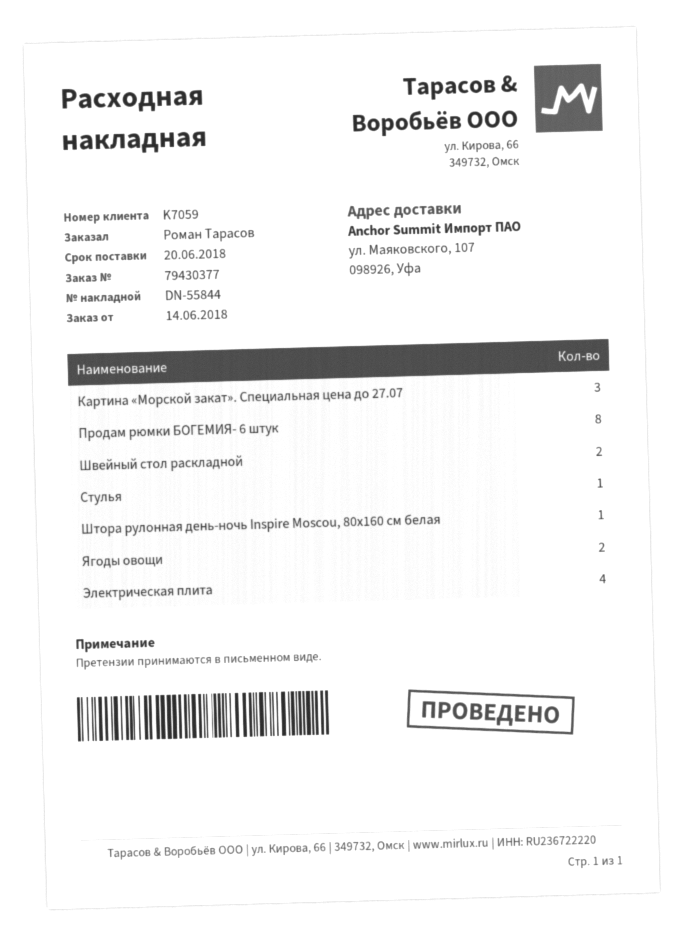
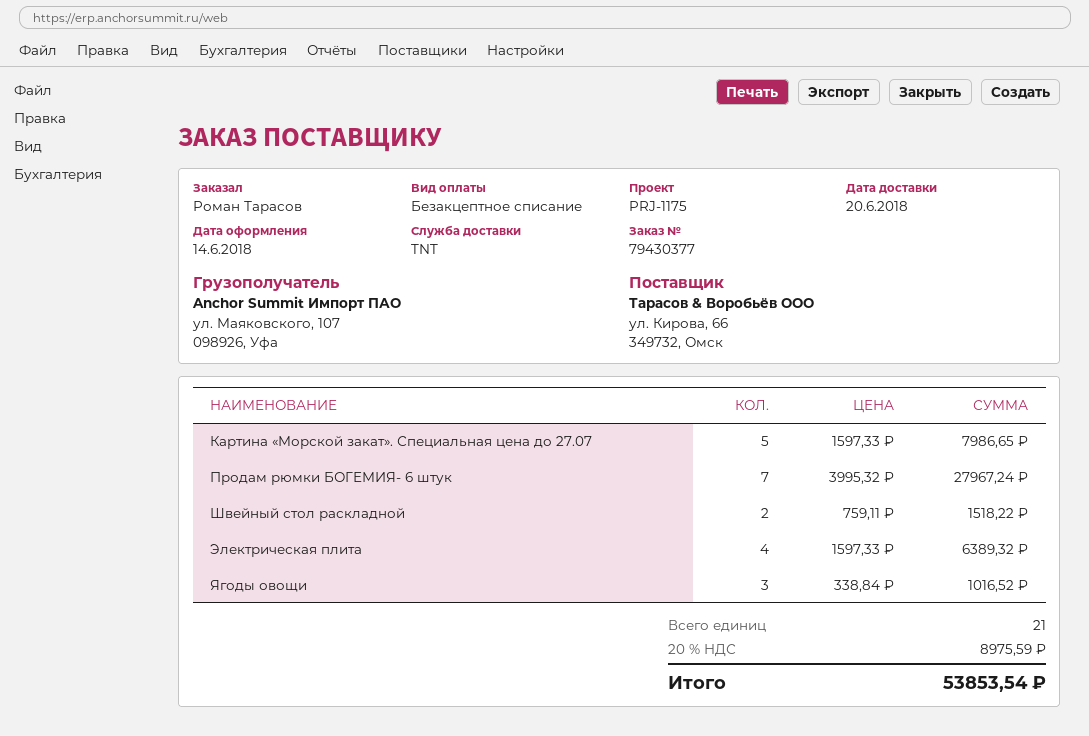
Картина «Морской закат». Специальная цена до 27.07: 3 -> 5
Продам рюмки БОГЕМИЯ- 6 штук: 8 -> 7
Стулья: 1 -> none
Штора рулонная день-ночь Inspire Moscou, 80х160 см белая: 1 -> none
Ягоды овощи: 2 -> 3

